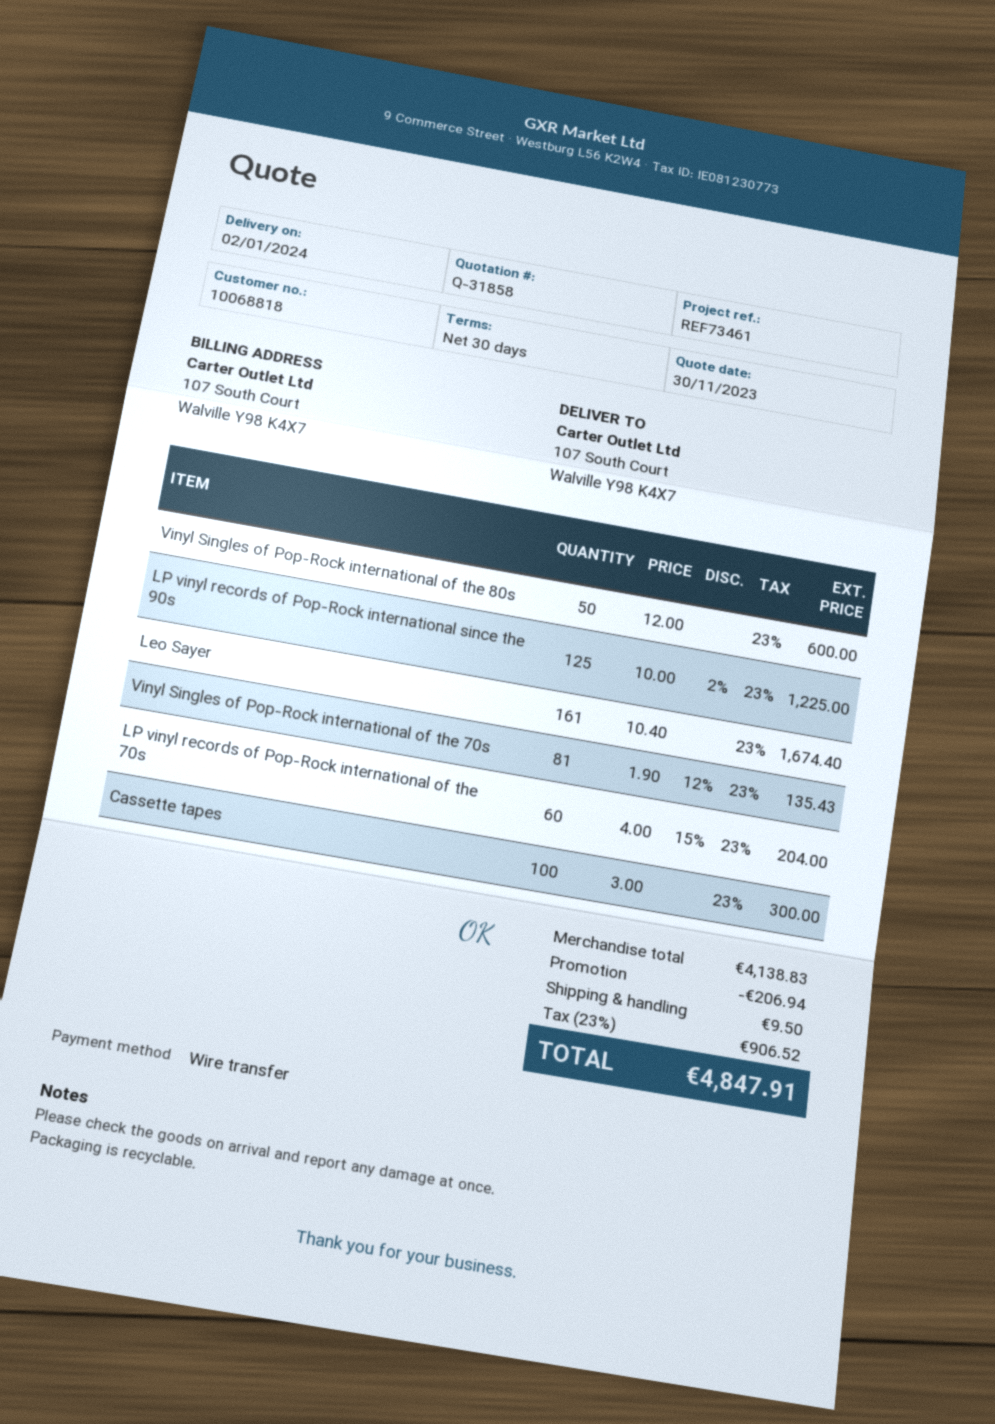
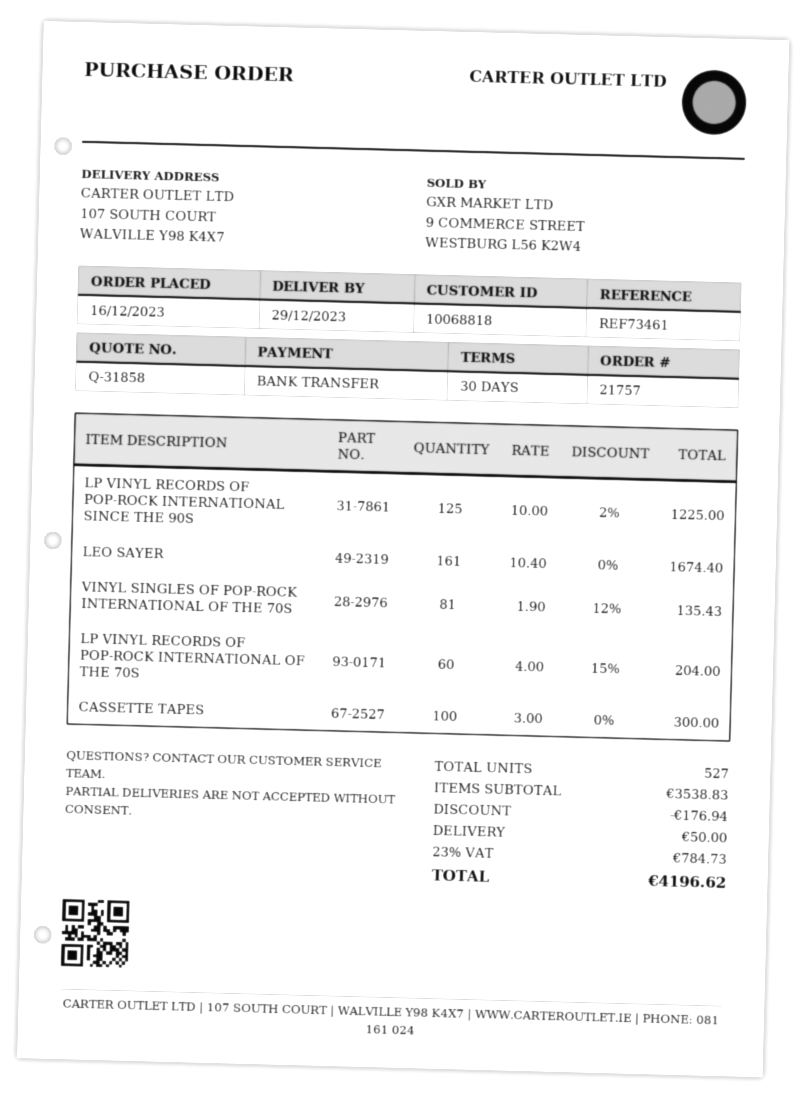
delivery date: 2024-01-02 -> 2023-12-29
Vinyl Singles of Pop-Rock international of the 80s: 50 x 12.00 = 600.00 -> none
subtotal: 4138.83 -> 3538.83
discount: 206.94 -> 176.94
shipping: 9.50 -> 50.00
tax: 23% = 906.52 -> 23% = 784.73
total: 4847.91 -> 4196.62

